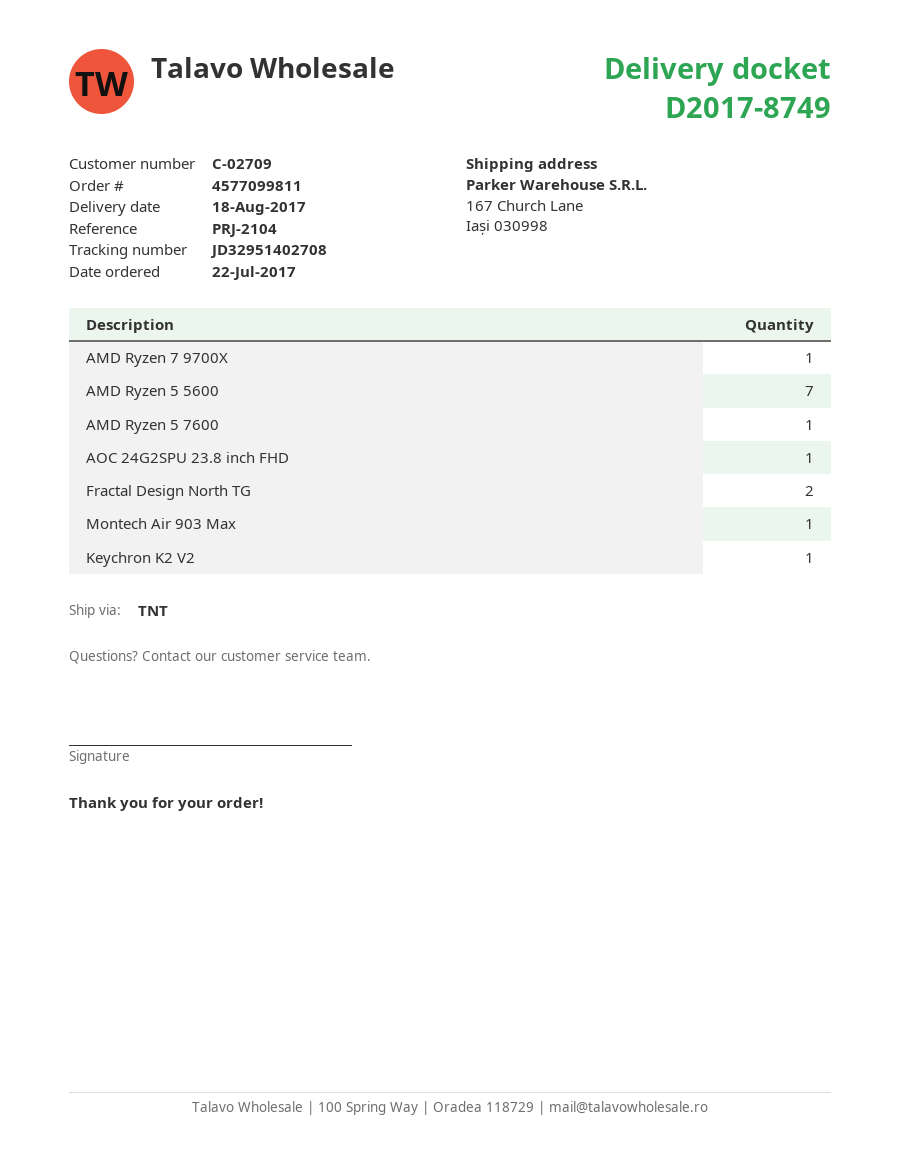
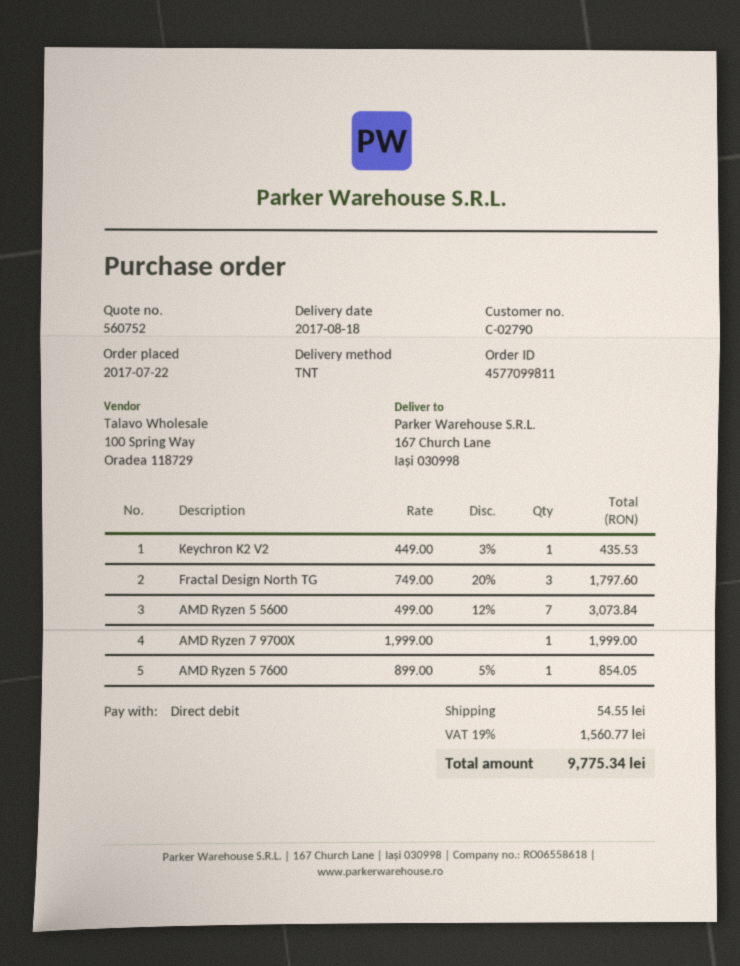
customer number: C-02709 -> C-02790
AOC 24G2SPU 23.8 inch FHD: 1 -> none
Fractal Design North TG: 2 -> 3
Montech Air 903 Max: 1 -> none

